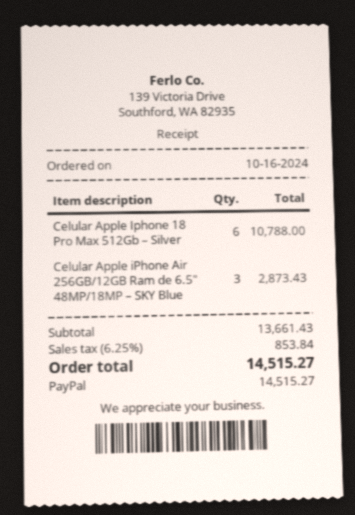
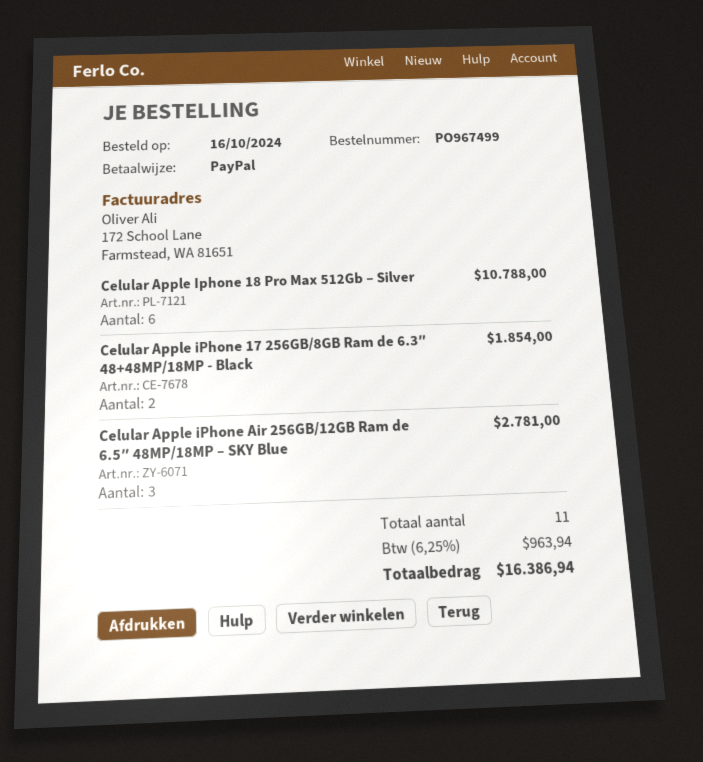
Celular Apple iPhone Air 256GB/12GB Ram de 6.5″ 48MP/18MP – SKY Blue: 3 for 2873.43 -> 3 for 2781.00
Celular Apple iPhone 17 256GB/8GB Ram de 6.3″ 48+48MP/18MP - Black: none -> 2 for 1854.00
tax: 6.25% = 853.84 -> 6.25% = 963.94
total: 14515.27 -> 16386.94

